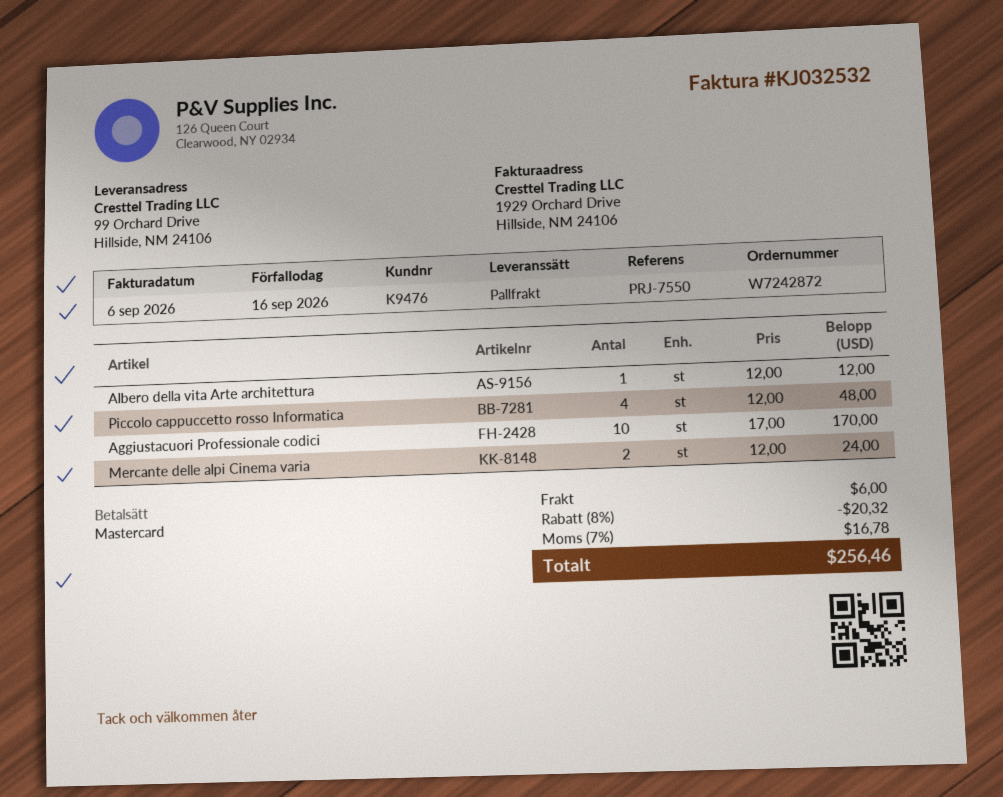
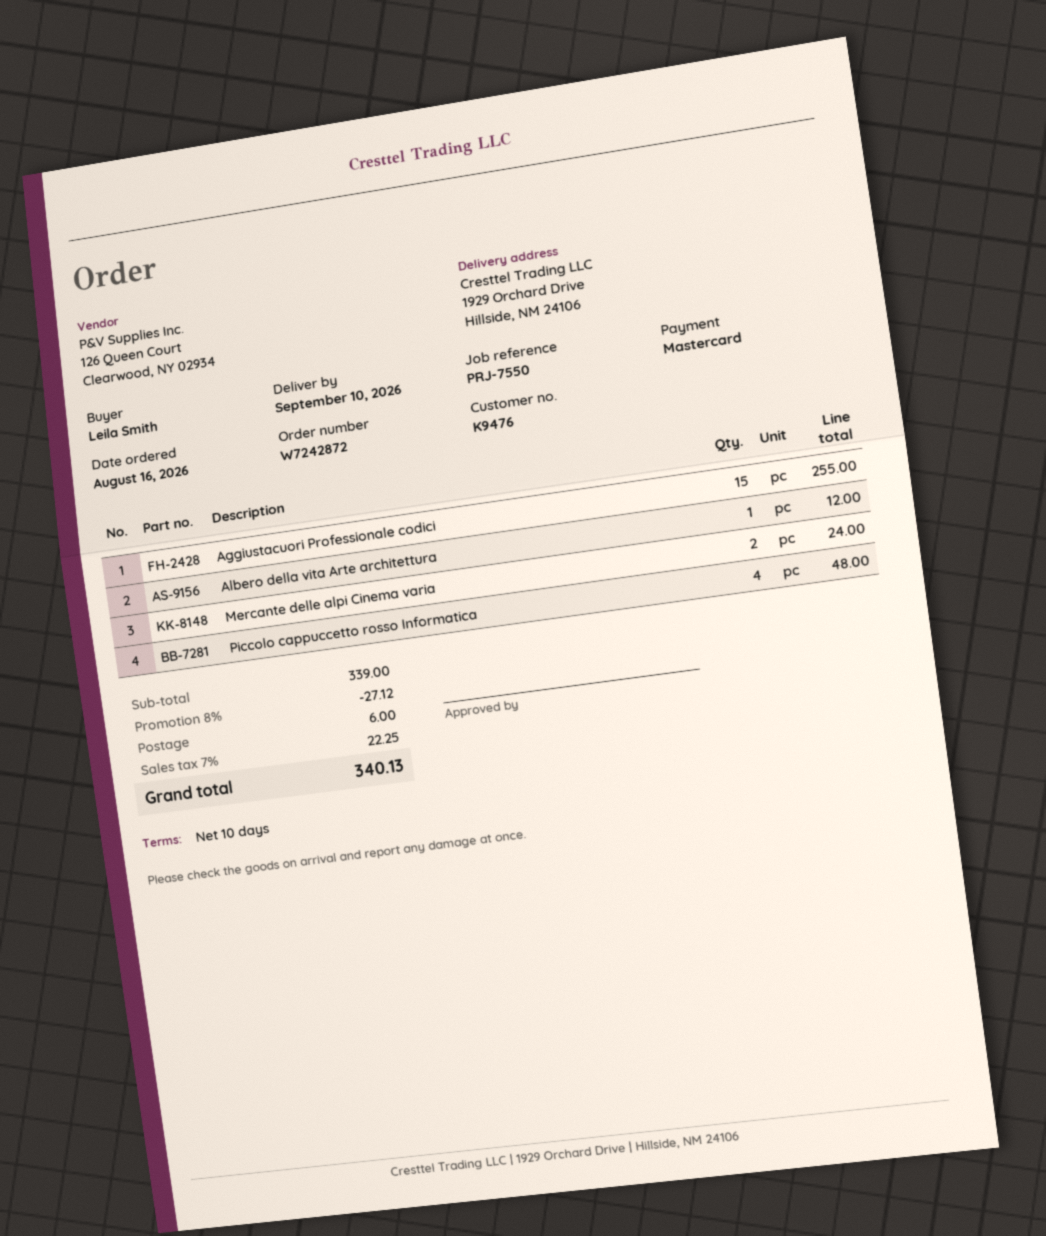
ship to: 99 Orchard Drive, Hillside, NM 24106 -> 1929 Orchard Drive, Hillside, NM 24106
Aggiustacuori Professionale codici: 10 for 170.00 -> 15 for 255.00
discount: 8% = 20.32 -> 8% = 27.12
tax: 7% = 16.78 -> 7% = 22.25
total: 256.46 -> 340.13

